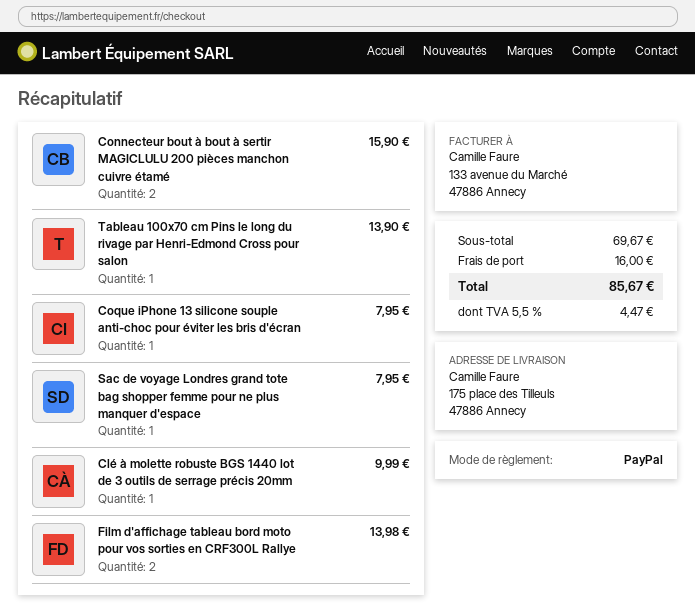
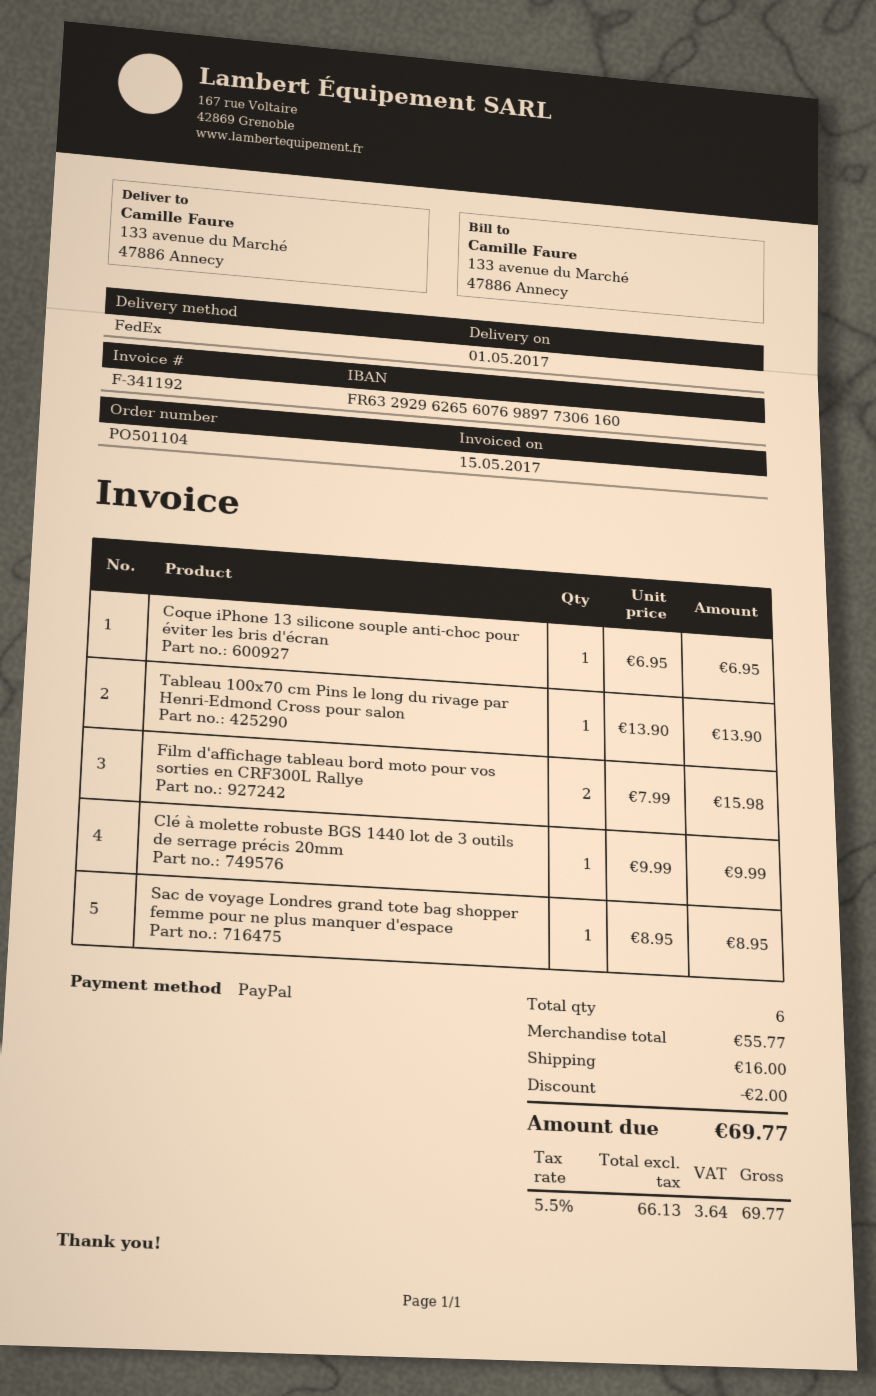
ship to: 175 place des Tilleuls, 47886 Annecy -> 133 avenue du Marché, 47886 Annecy
Connecteur bout à bout à sertir MAGICLULU 200 pièces manchon cuivre étamé: 2 for 15.90 -> none
Coque iPhone 13 silicone souple anti-choc pour éviter les bris d'écran: 1 for 7.95 -> 1 for 6.95
Sac de voyage Londres grand tote bag shopper femme pour ne plus manquer d'espace: 1 for 7.95 -> 1 for 8.95
Film d'affichage tableau bord moto pour vos sorties en CRF300L Rallye: 2 for 13.98 -> 2 for 15.98
subtotal: 69.67 -> 55.77
discount: none -> 2.00
tax: 5.5% = 4.47 -> 5.5% = 3.64
total: 85.67 -> 69.77

